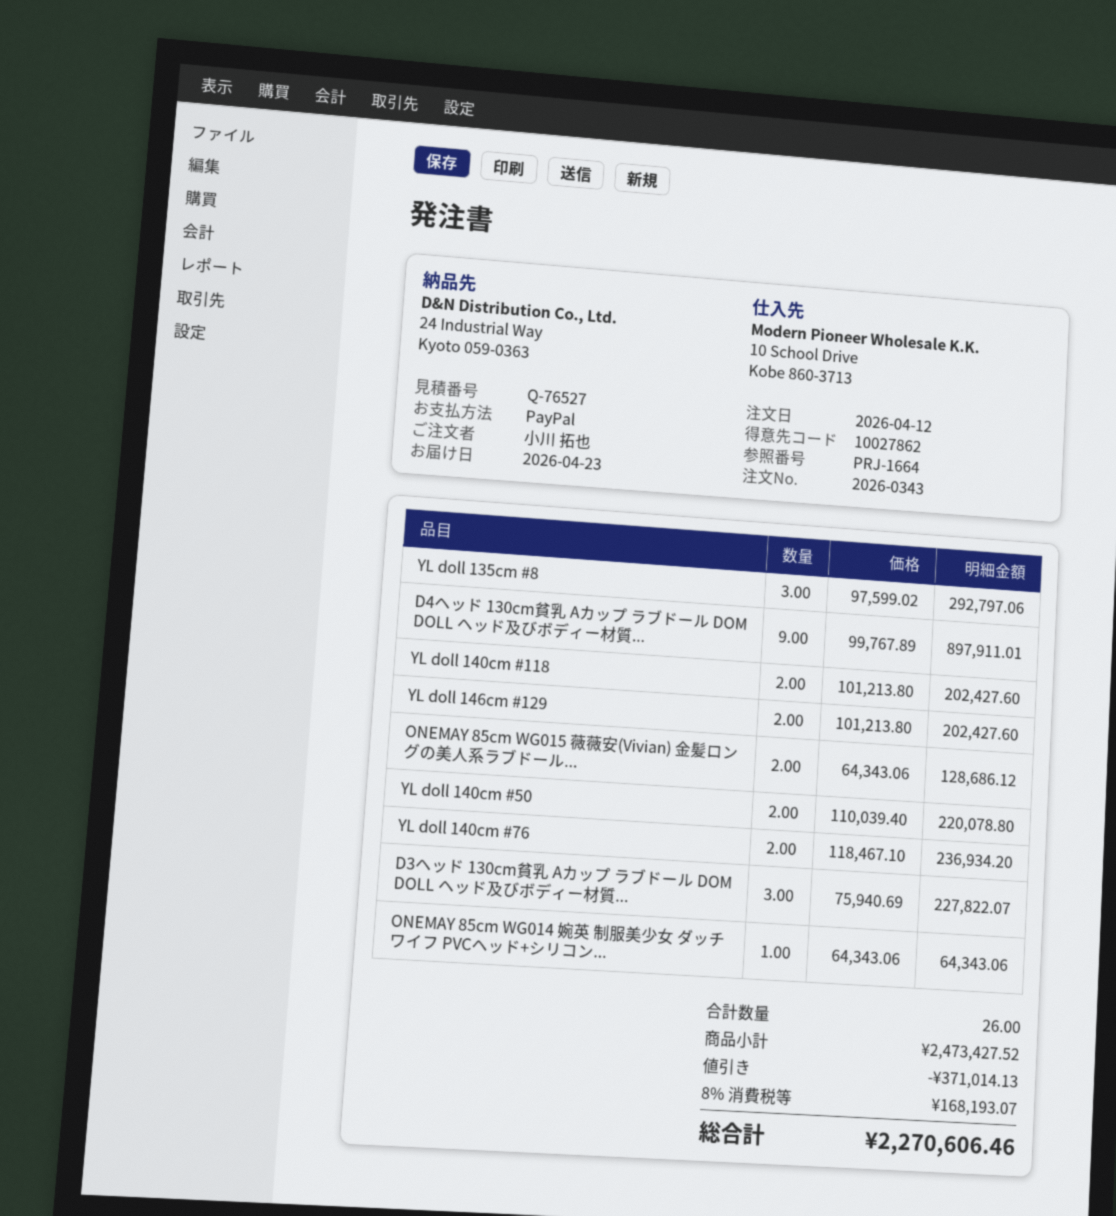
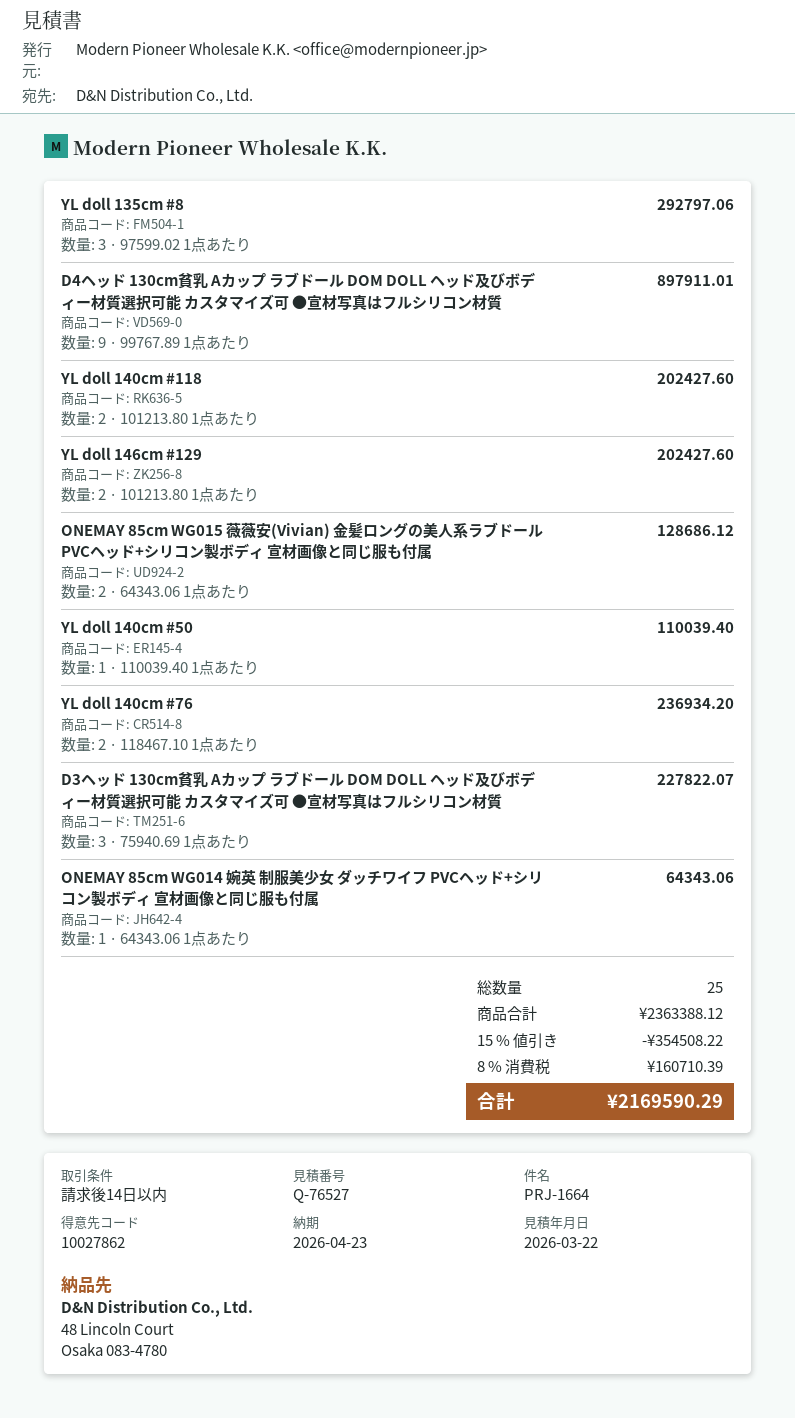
ship to: 24 Industrial Way, Kyoto 059-0363 -> 48 Lincoln Court, Osaka 083-4780
YL doll 140cm #50: 2 x 110039.40 = 220078.80 -> 1 x 110039.40 = 110039.40
total quantity: 26 -> 25
subtotal: 2473427.52 -> 2363388.12
discount: 371014.13 -> 354508.22
tax: 8% = 168193.07 -> 8% = 160710.39
total: 2270606.46 -> 2169590.29

